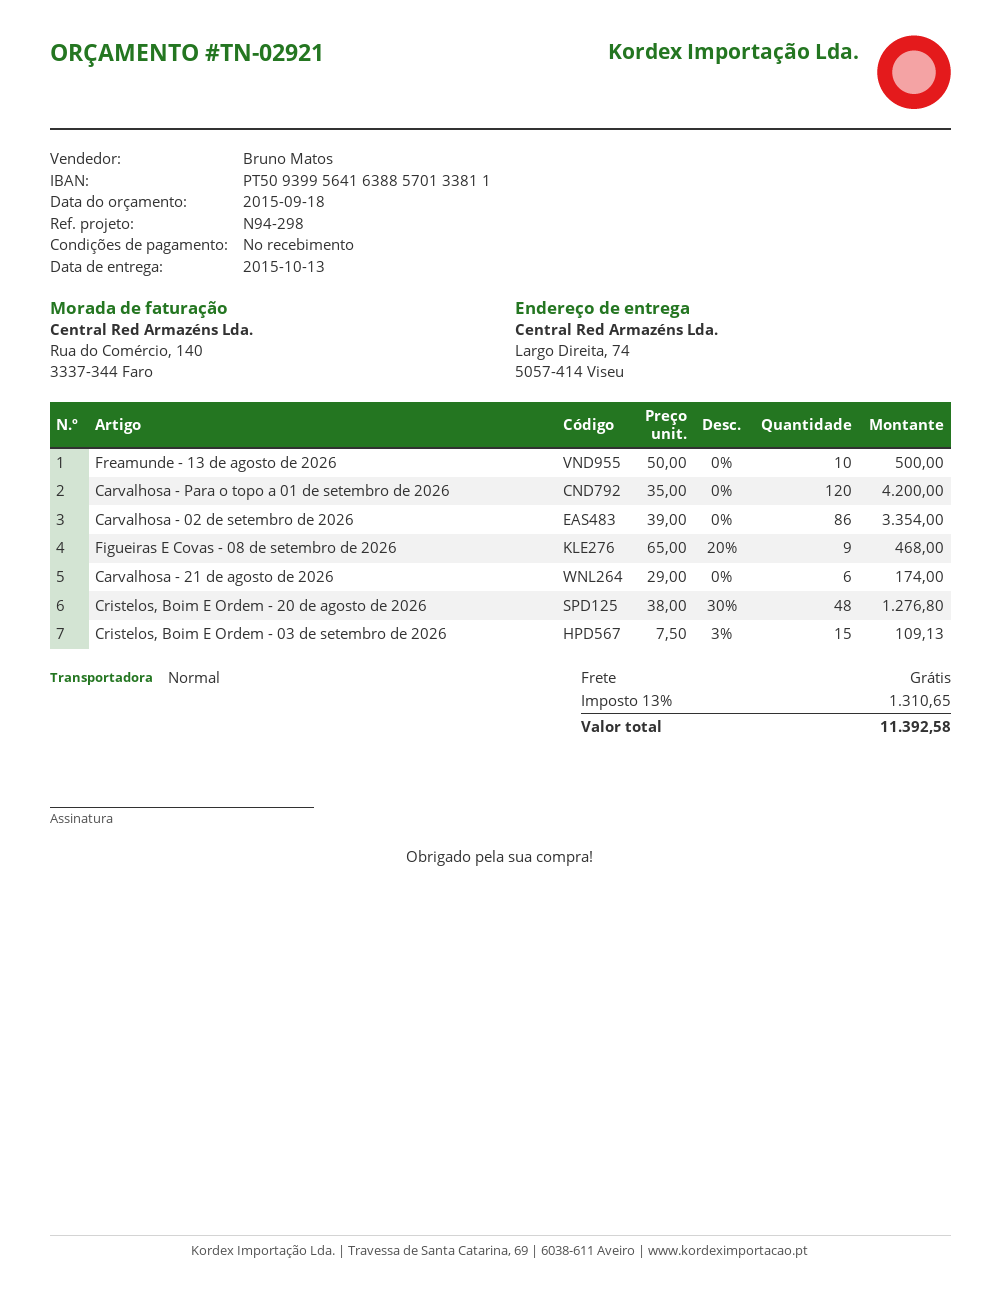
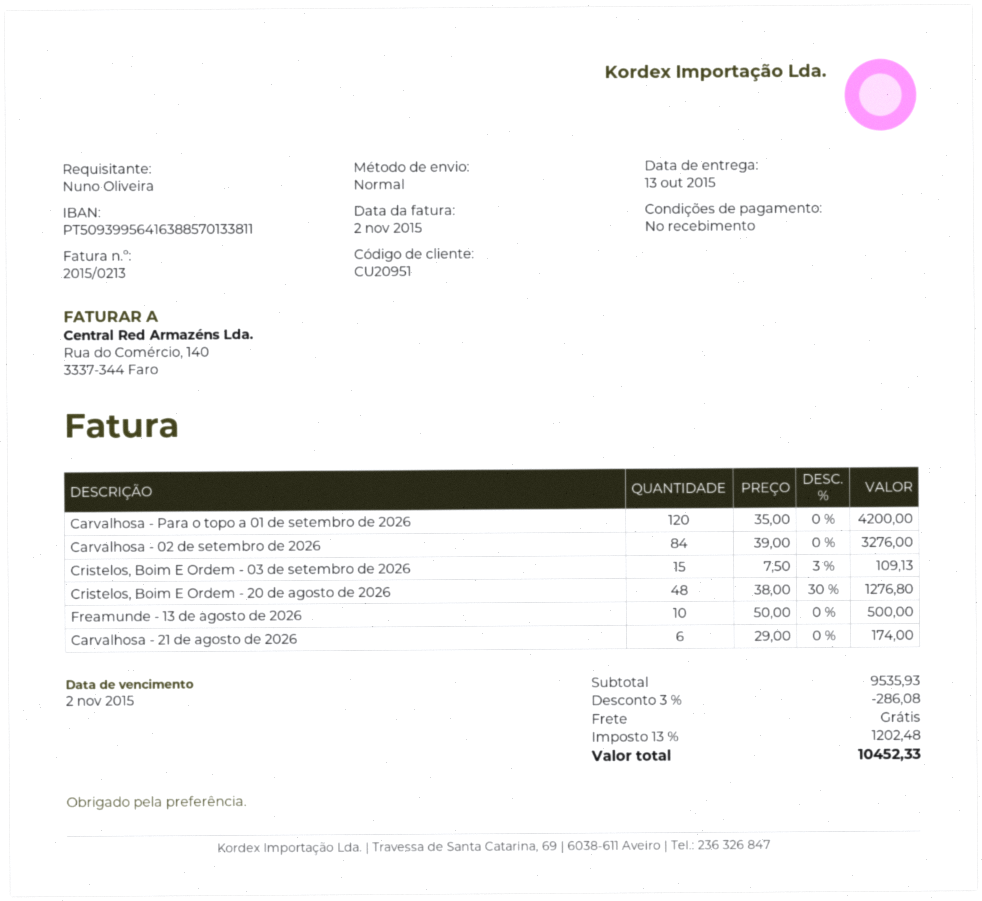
Carvalhosa - 02 de setembro de 2026: 86 x 39.00 = 3354.00 -> 84 x 39.00 = 3276.00
Figueiras E Covas - 08 de setembro de 2026: 9 x 65.00 - 20% = 468.00 -> none
discount: none -> 3% = 286.08
tax: 13% = 1310.65 -> 13% = 1202.48
total: 11392.58 -> 10452.33

